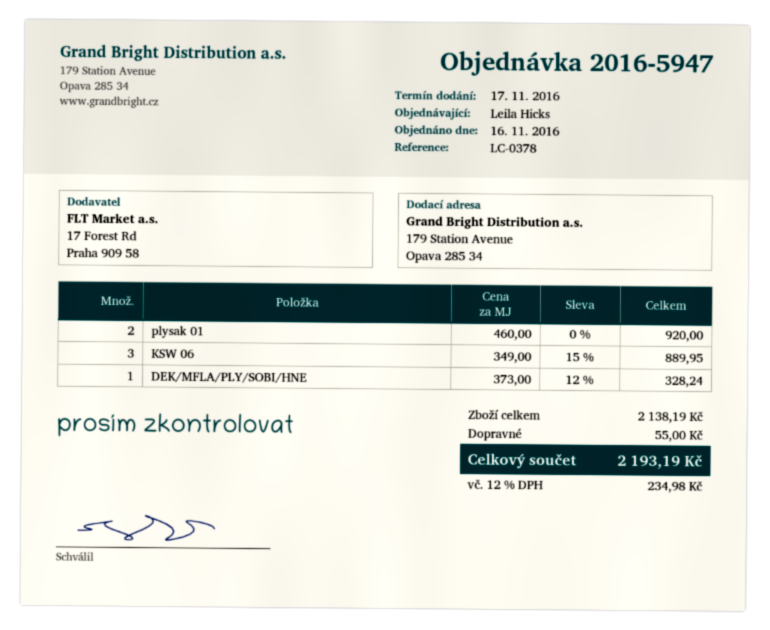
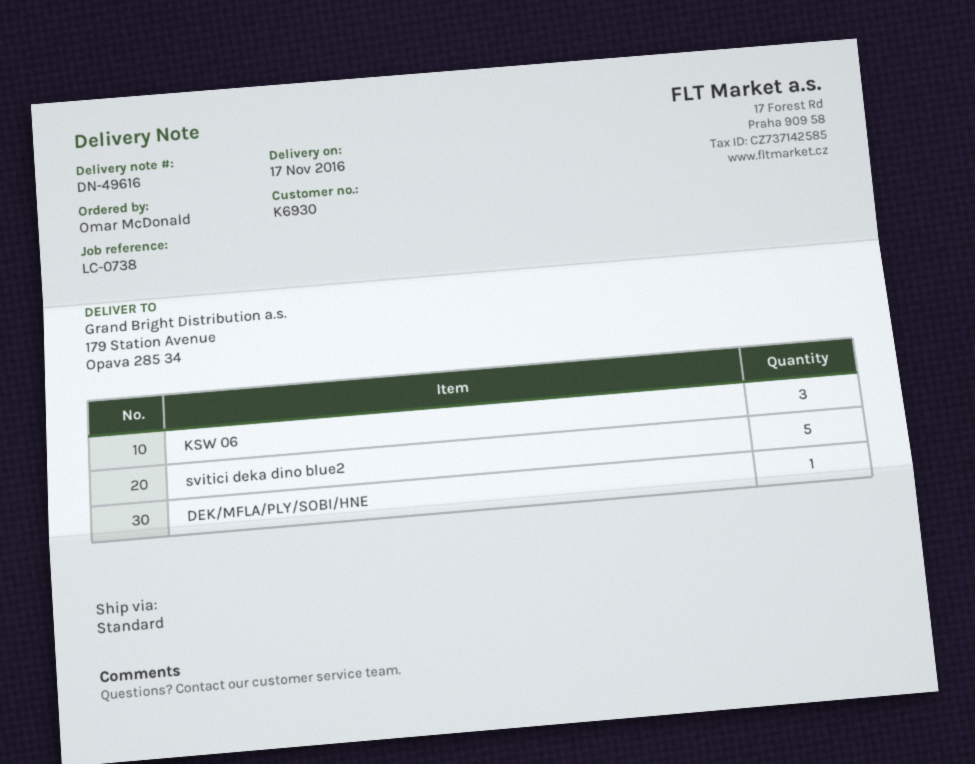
reference: LC-0378 -> LC-0738
ordered by: Leila Hicks -> Omar McDonald
plysak 01: 2 -> none
svitici deka dino blue2: none -> 5

